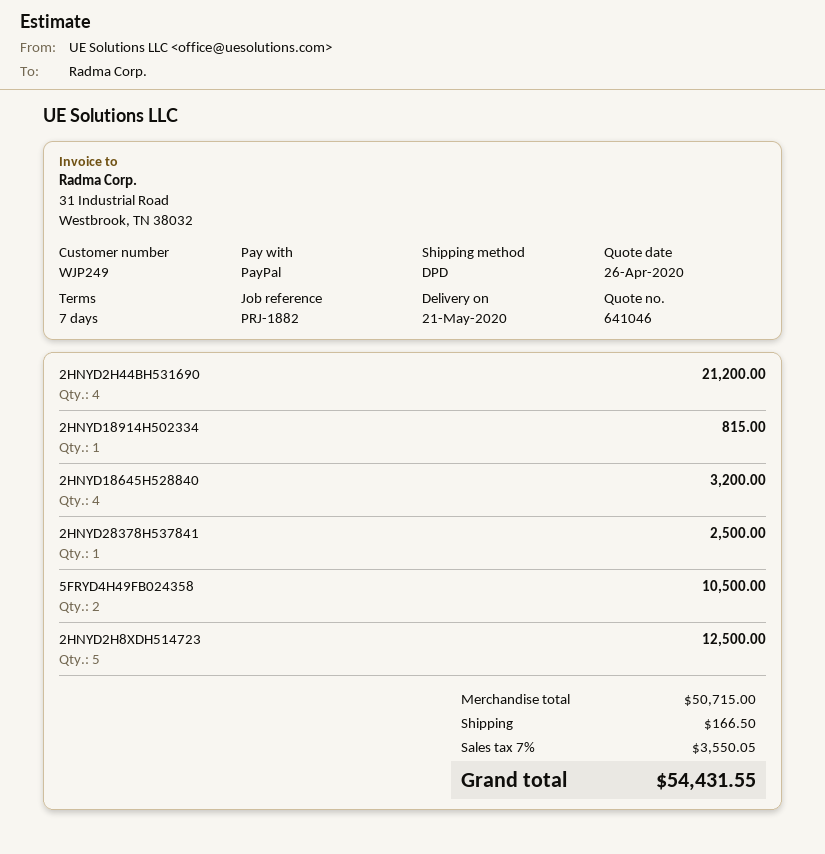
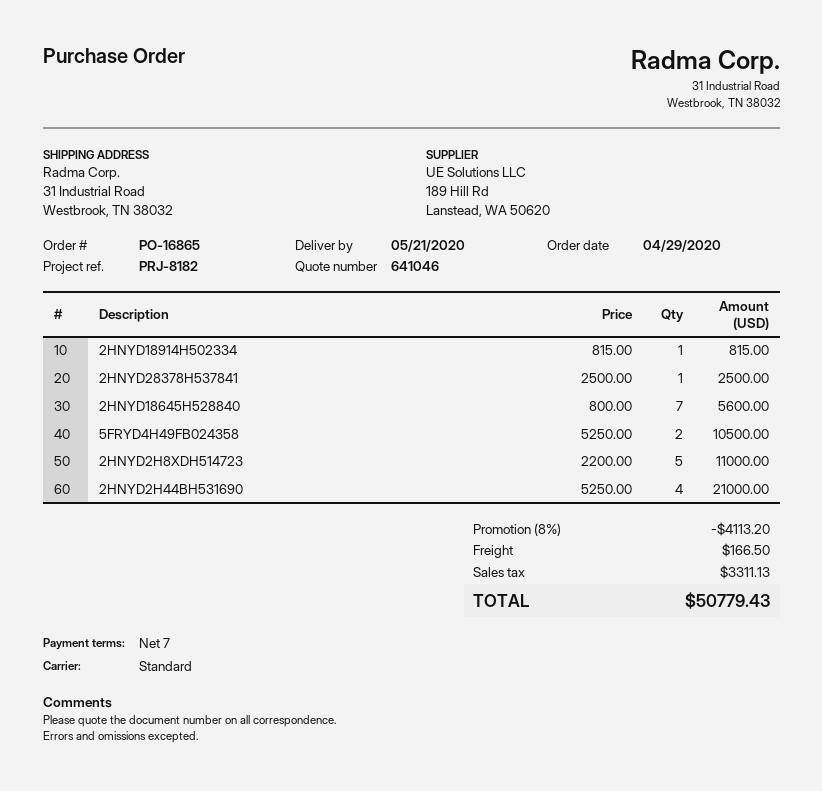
reference: PRJ-1882 -> PRJ-8182
shipping method: DPD -> standard
2HNYD2H44BH531690: 4 for 21200.00 -> 4 for 21000.00
2HNYD18645H528840: 4 for 3200.00 -> 7 for 5600.00
2HNYD2H8XDH514723: 5 for 12500.00 -> 5 for 11000.00
discount: none -> 8% = 4113.20
tax: 3550.05 -> 3311.13
total: 54431.55 -> 50779.43

